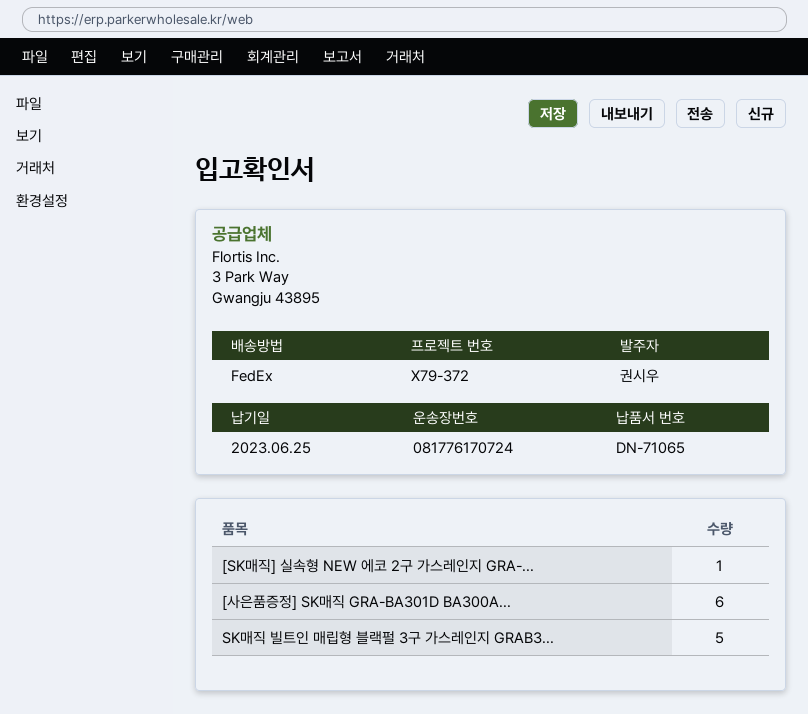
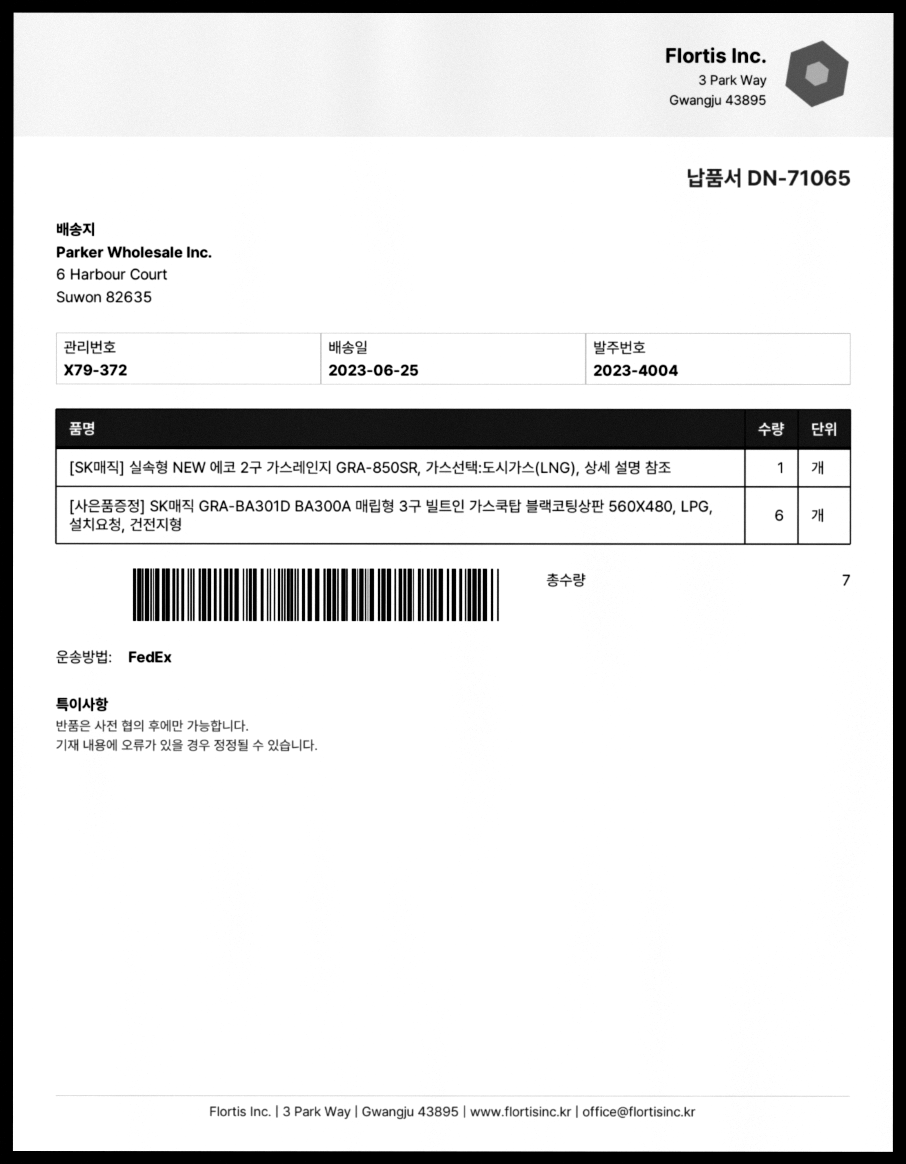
SK매직 빌트인 매립형 블랙펄 3구 가스레인지 GRAB3...: 5 -> none

